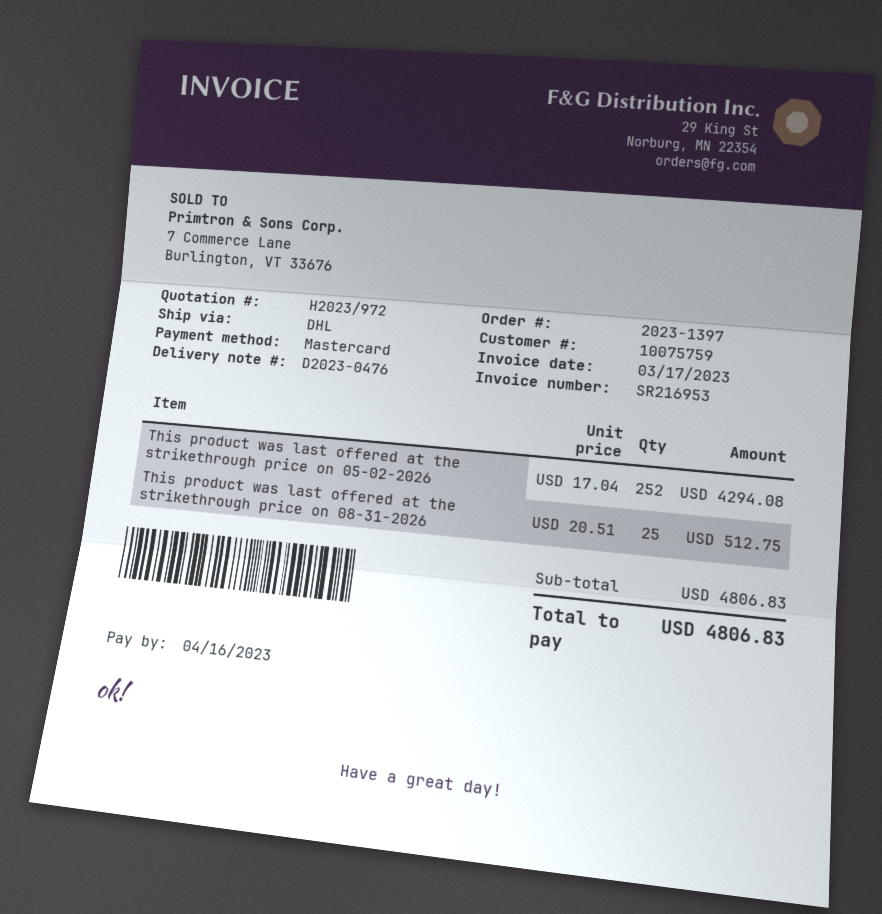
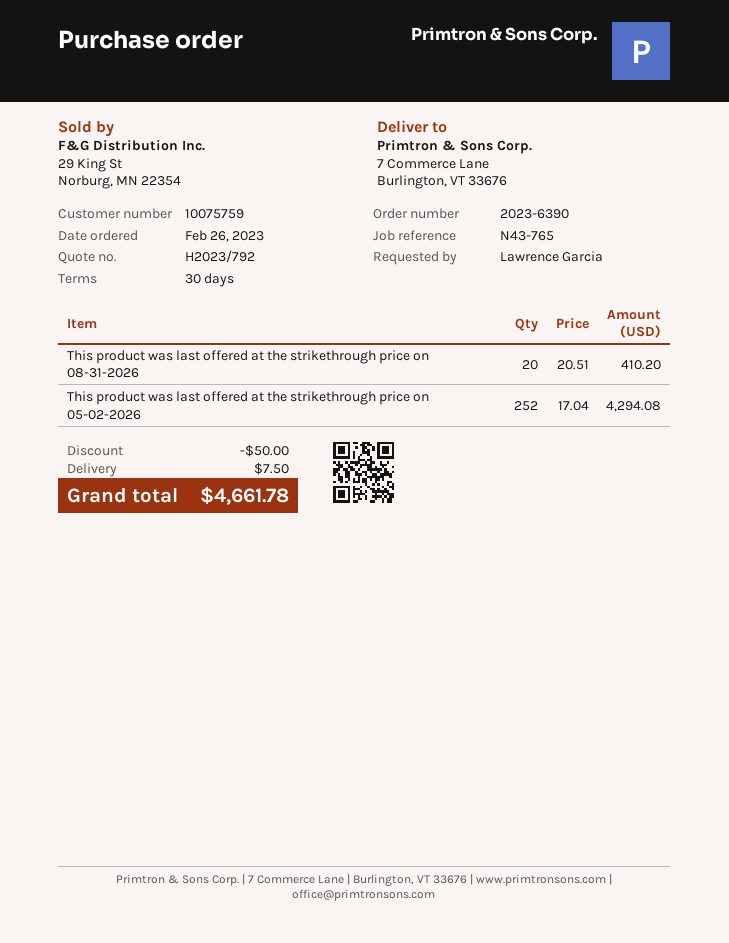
quote number: H2023/972 -> H2023/792
order number: 2023-1397 -> 2023-6390
This product was last offered at the strikethrough price on 08-31-2026: 25 x 20.51 = 512.75 -> 20 x 20.51 = 410.20
discount: none -> 50.00
shipping: none -> 7.50
total: 4806.83 -> 4661.78

